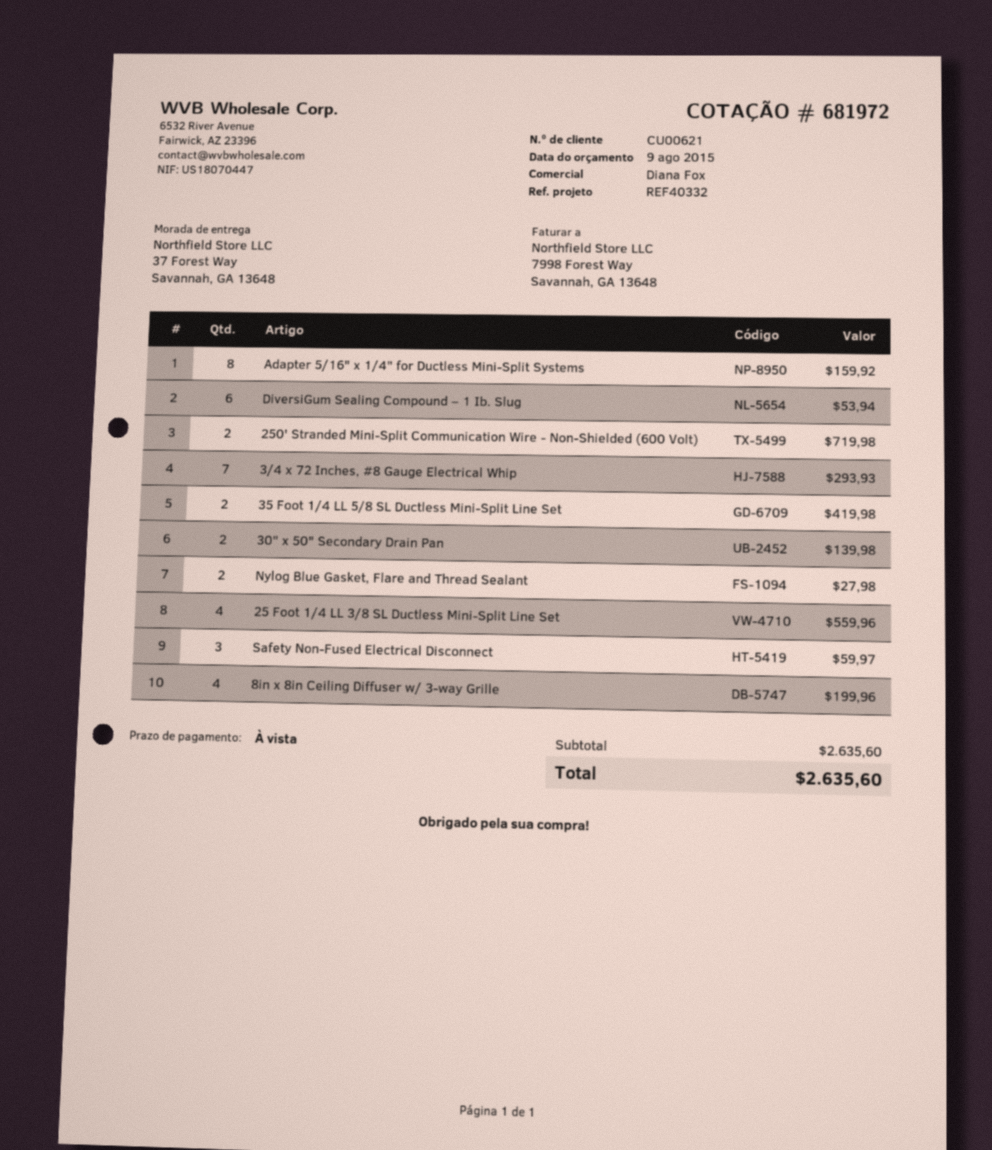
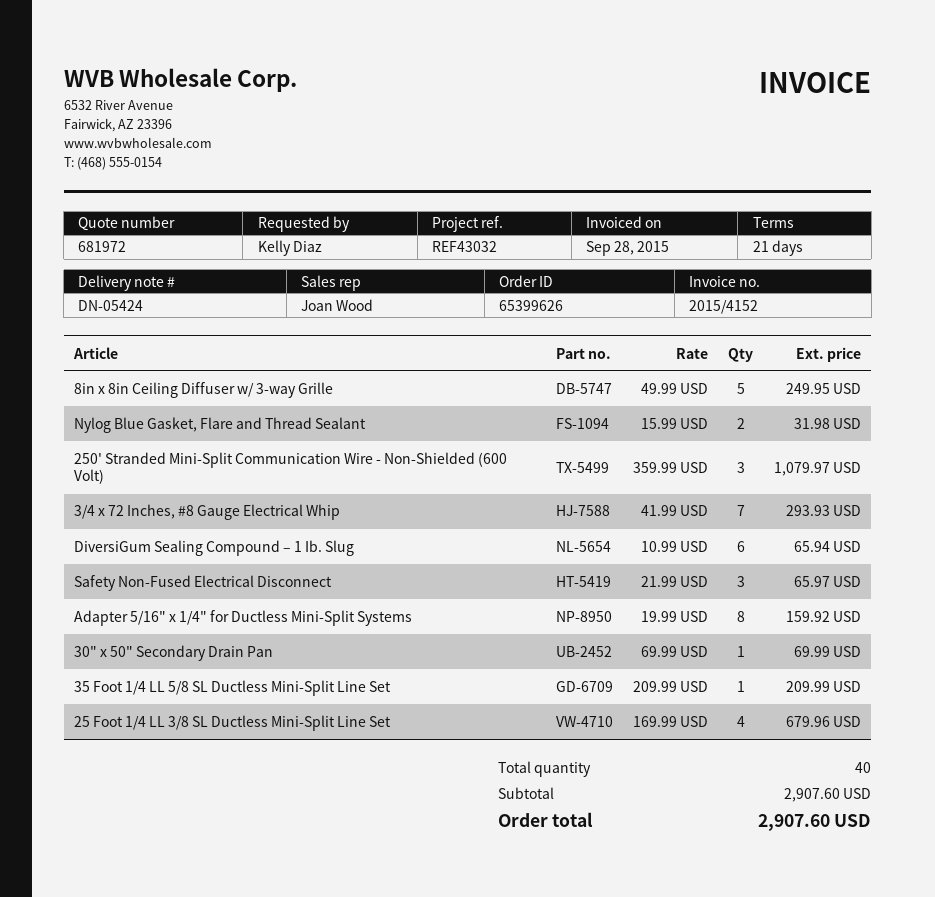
payment terms: on receipt -> 21 days
reference: REF40332 -> REF43032
sales rep: Diana Fox -> Joan Wood
DiversiGum Sealing Compound – 1 Ib. Slug: 6 for 53.94 -> 6 for 65.94
250' Stranded Mini-Split Communication Wire - Non-Shielded (600 Volt): 2 for 719.98 -> 3 for 1079.97
35 Foot 1/4 LL 5/8 SL Ductless Mini-Split Line Set: 2 for 419.98 -> 1 for 209.99
30" x 50" Secondary Drain Pan: 2 for 139.98 -> 1 for 69.99
Nylog Blue Gasket, Flare and Thread Sealant: 2 for 27.98 -> 2 for 31.98
25 Foot 1/4 LL 3/8 SL Ductless Mini-Split Line Set: 4 for 559.96 -> 4 for 679.96
Safety Non-Fused Electrical Disconnect: 3 for 59.97 -> 3 for 65.97
8in x 8in Ceiling Diffuser w/ 3-way Grille: 4 for 199.96 -> 5 for 249.95
subtotal: 2635.60 -> 2907.60
total: 2635.60 -> 2907.60

